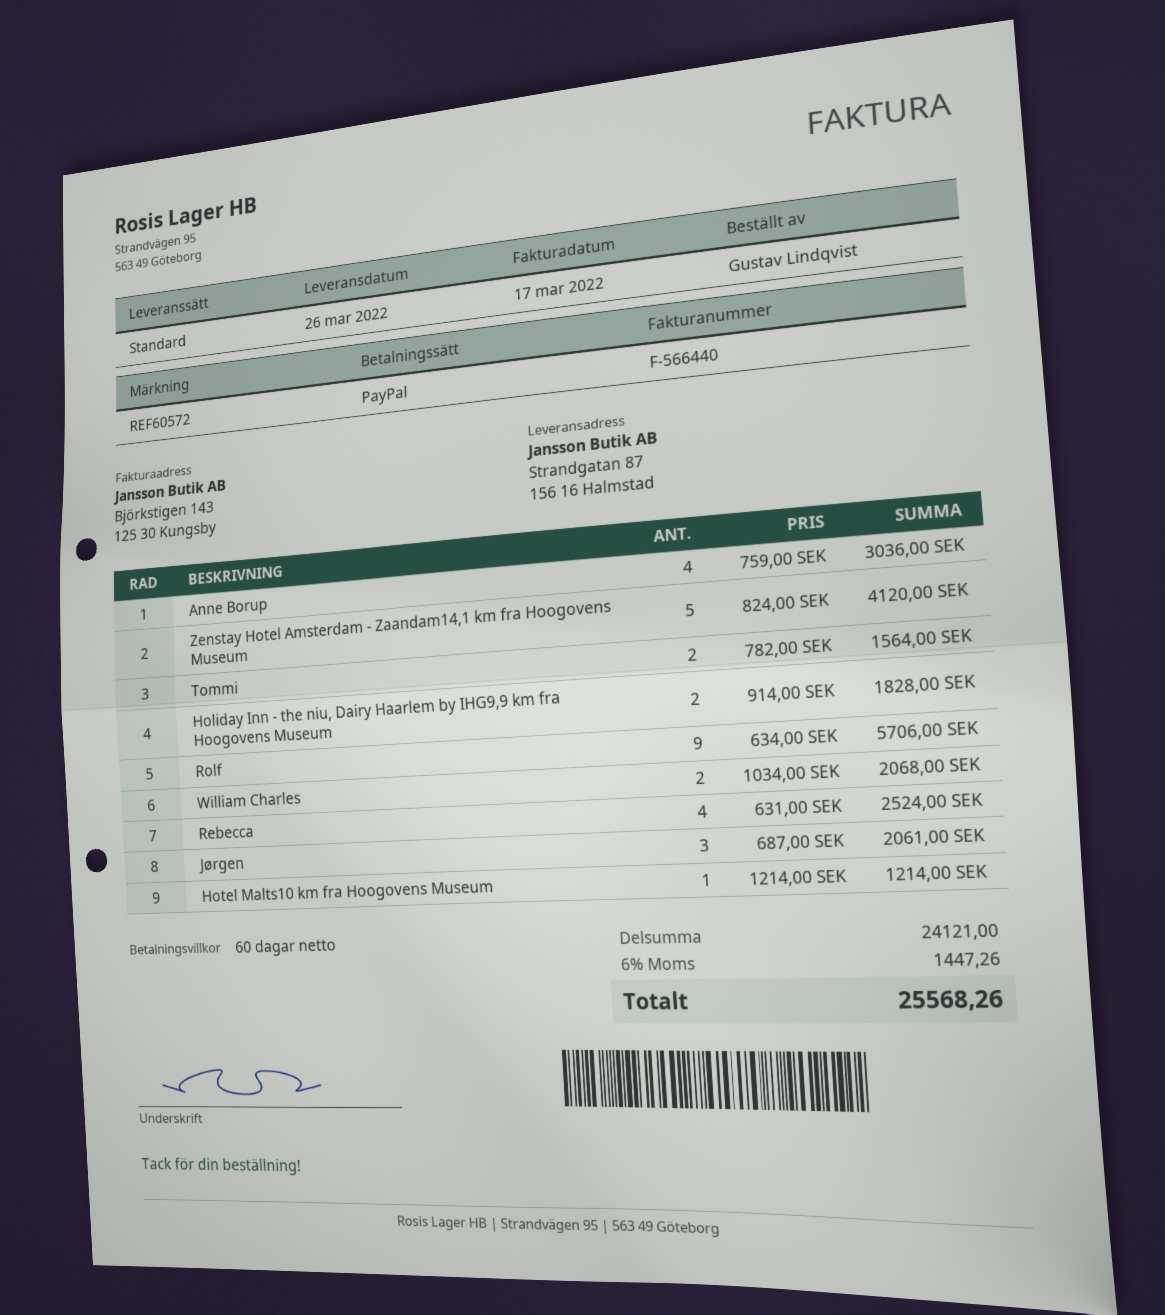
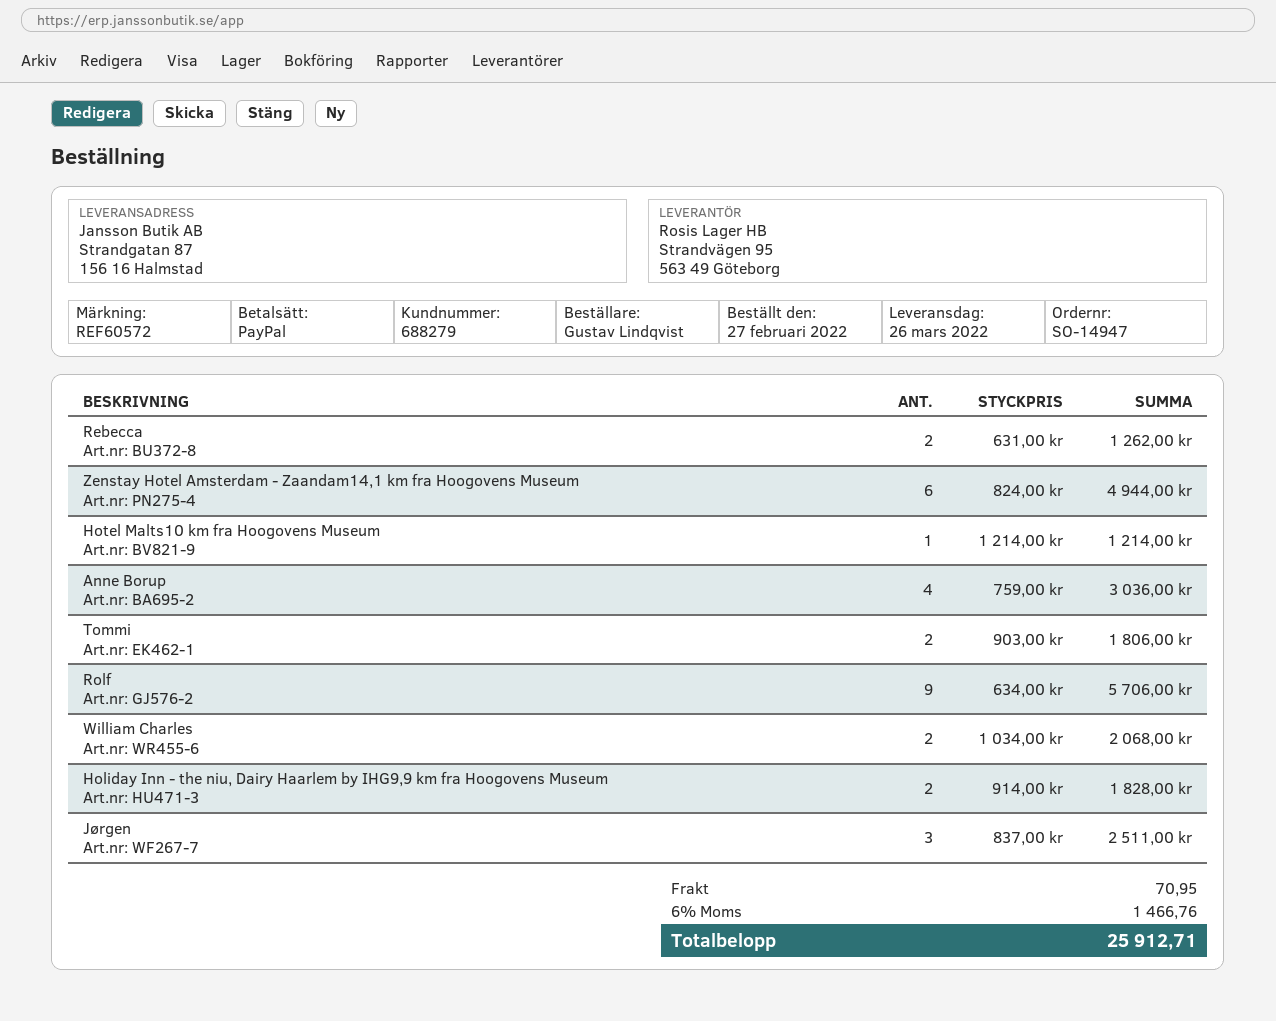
Zenstay Hotel Amsterdam - Zaandam14,1 km fra Hoogovens Museum: 5 x 824.00 = 4120.00 -> 6 x 824.00 = 4944.00
Tommi: 2 x 782.00 = 1564.00 -> 2 x 903.00 = 1806.00
Rebecca: 4 x 631.00 = 2524.00 -> 2 x 631.00 = 1262.00
Jørgen: 3 x 687.00 = 2061.00 -> 3 x 837.00 = 2511.00
shipping: none -> 70.95
tax: 6% = 1447.26 -> 6% = 1466.76
total: 25568.26 -> 25912.71

